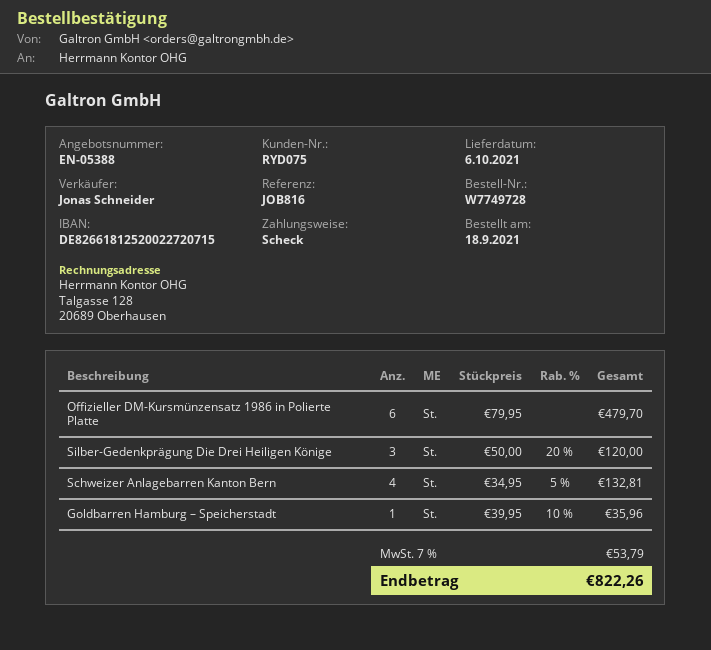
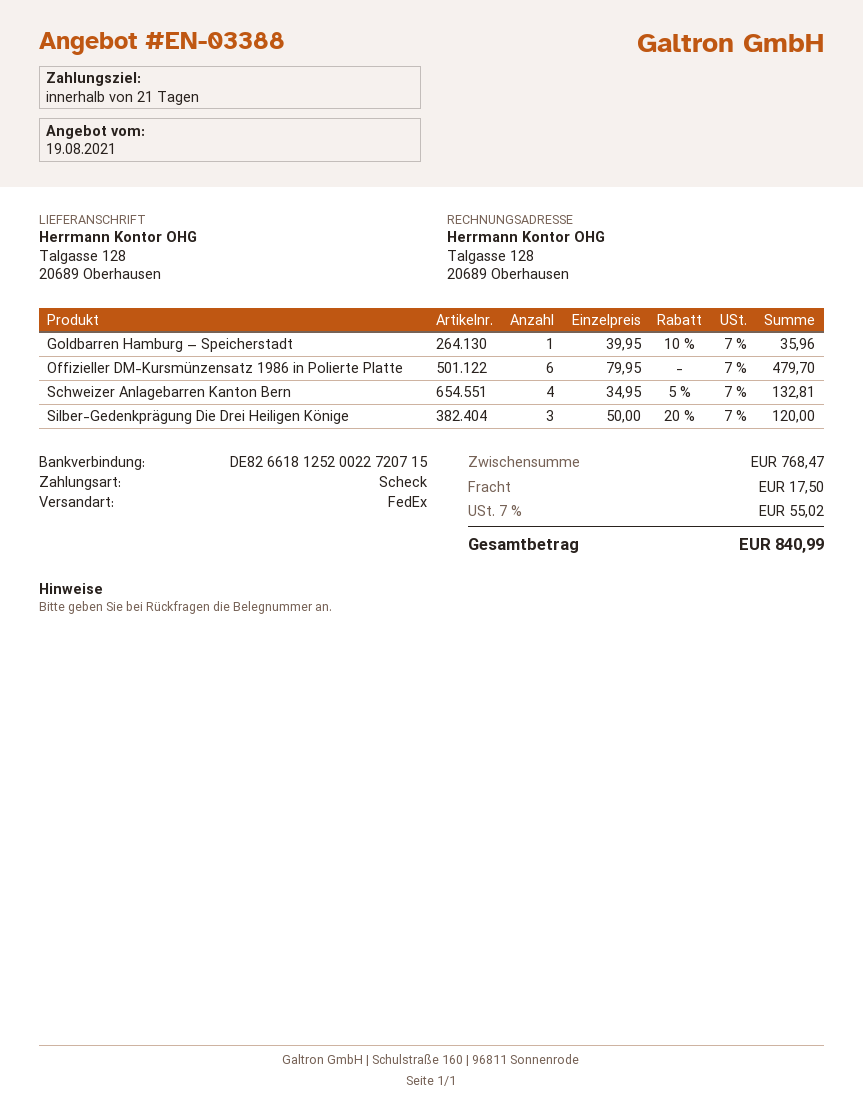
quote number: EN-05388 -> EN-03388
shipping: none -> 17.50
tax: 7% = 53.79 -> 7% = 55.02
total: 822.26 -> 840.99

